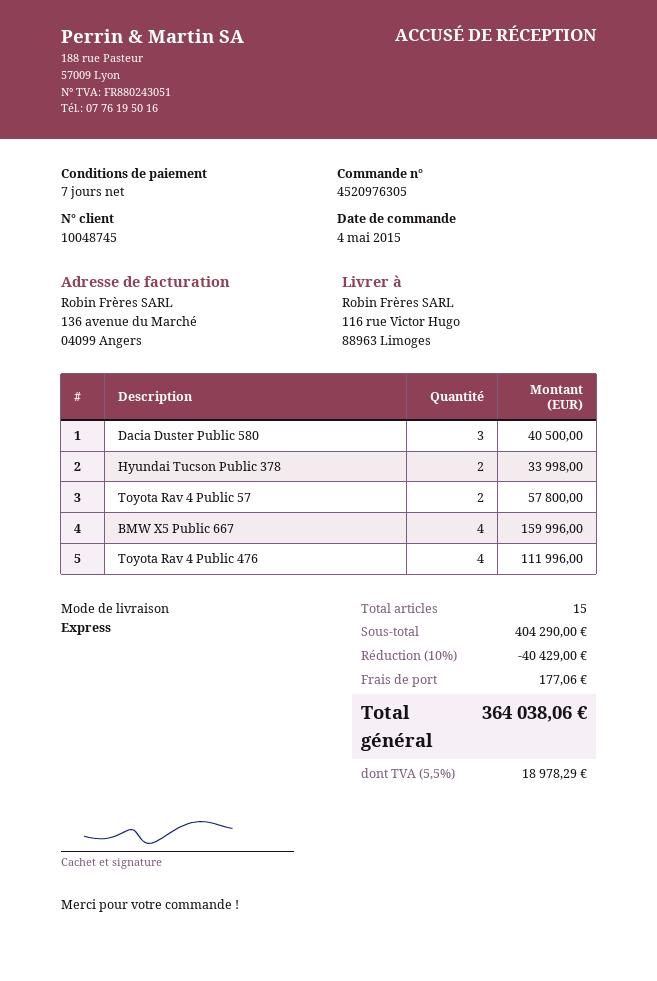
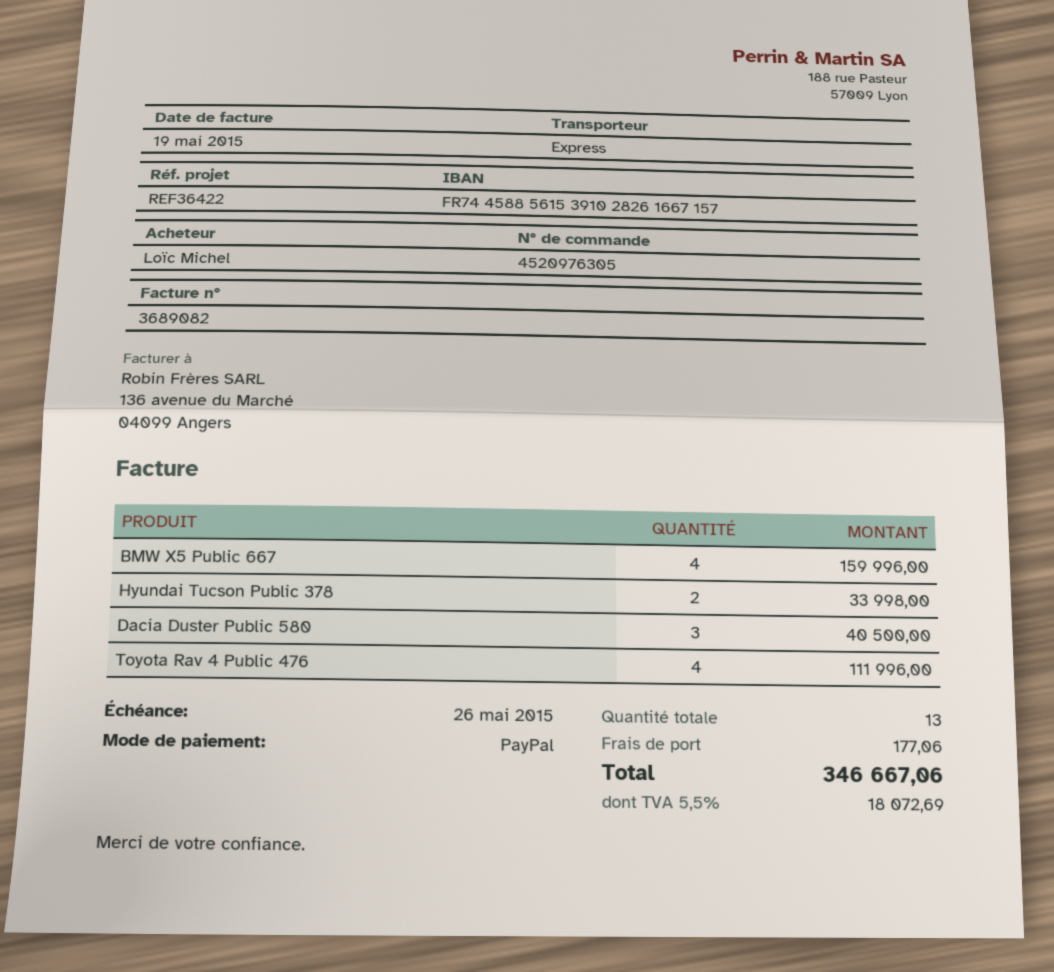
Toyota Rav 4 Public 57: 2 for 57800.00 -> none
total quantity: 15 -> 13
discount: 10% = 40429.00 -> none
tax: 5.5% = 18978.29 -> 5.5% = 18072.69
total: 364038.06 -> 346667.06

